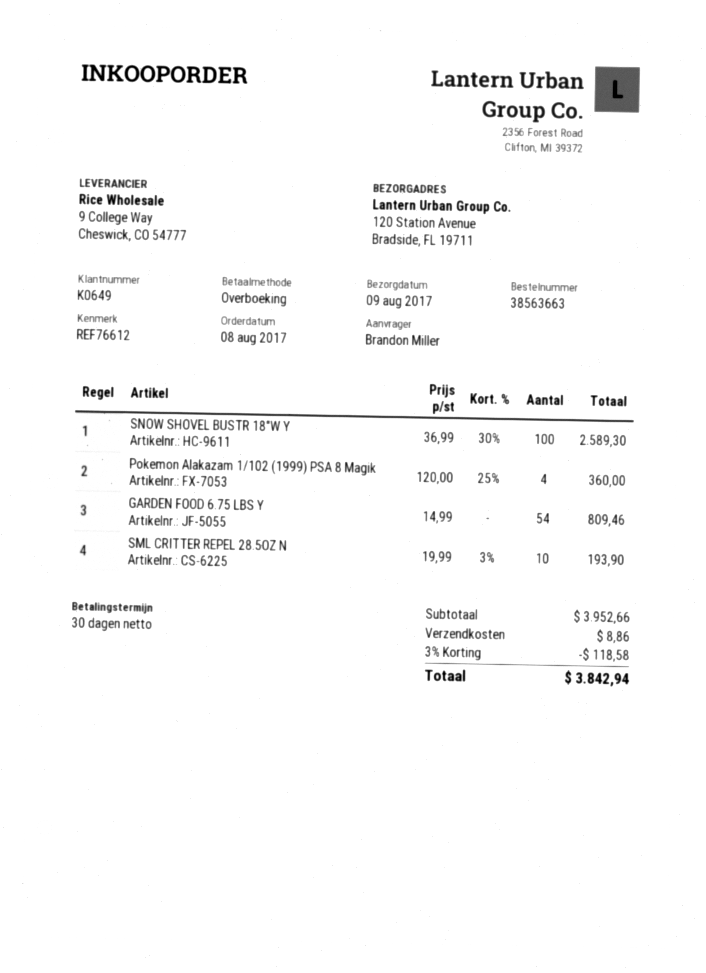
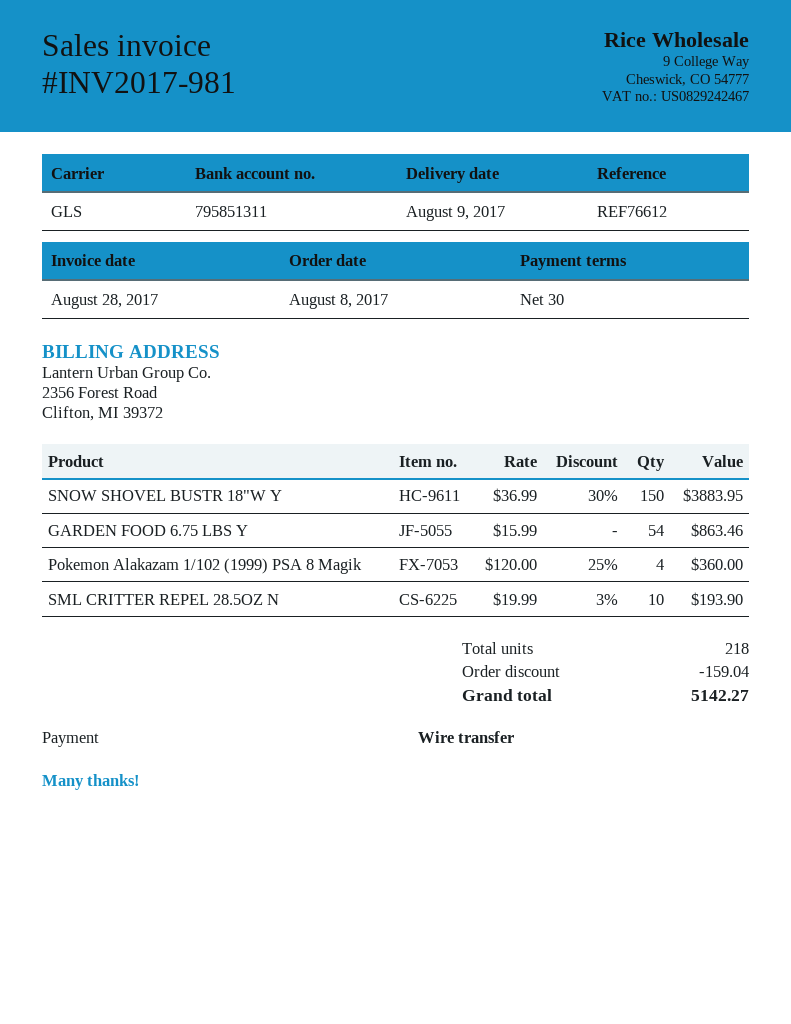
SNOW SHOVEL BUSTR 18"W Y: 100 x 36.99 - 30% = 2589.30 -> 150 x 36.99 - 30% = 3883.95
GARDEN FOOD 6.75 LBS Y: 54 x 14.99 = 809.46 -> 54 x 15.99 = 863.46
discount: 118.58 -> 159.04
shipping: 8.86 -> none
total: 3842.94 -> 5142.27

